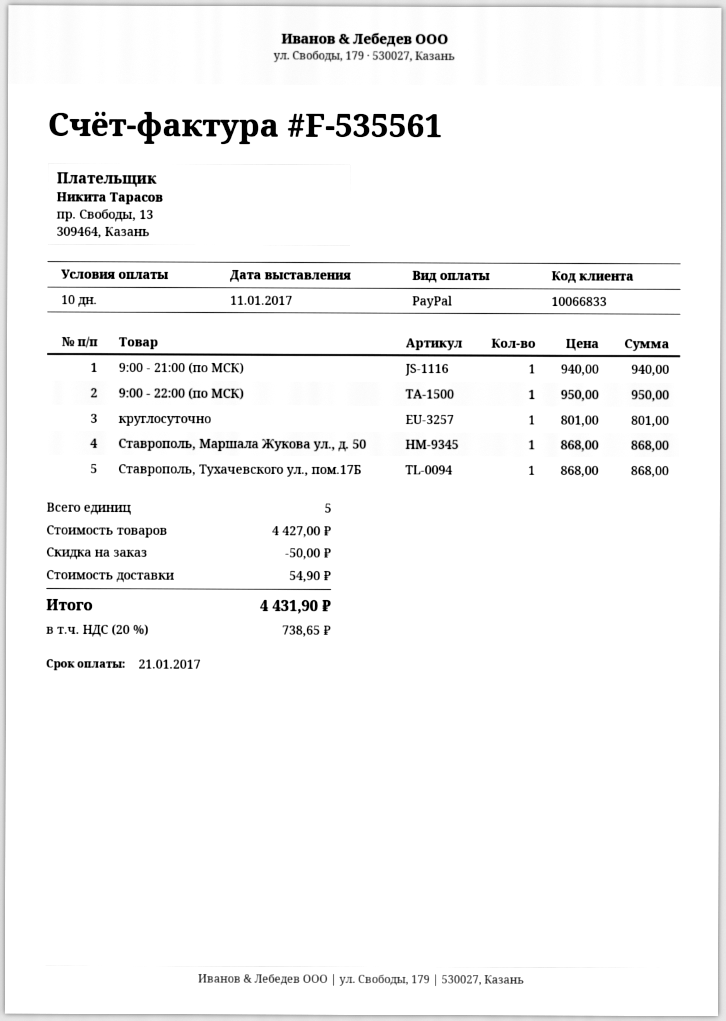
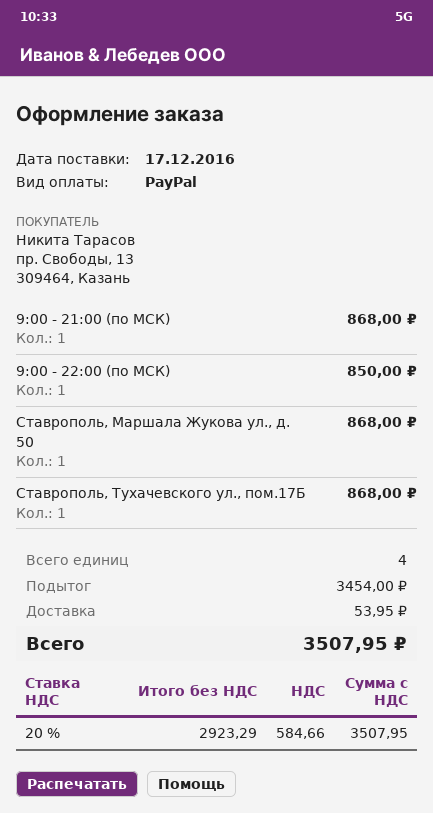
9:00 - 21:00 (по МСК): 1 for 940.00 -> 1 for 868.00
9:00 - 22:00 (по МСК): 1 for 950.00 -> 1 for 850.00
круглосуточно: 1 for 801.00 -> none
total quantity: 5 -> 4
subtotal: 4427.00 -> 3454.00
discount: 50.00 -> none
shipping: 54.90 -> 53.95
tax: 20% = 738.65 -> 20% = 584.66
total: 4431.90 -> 3507.95

